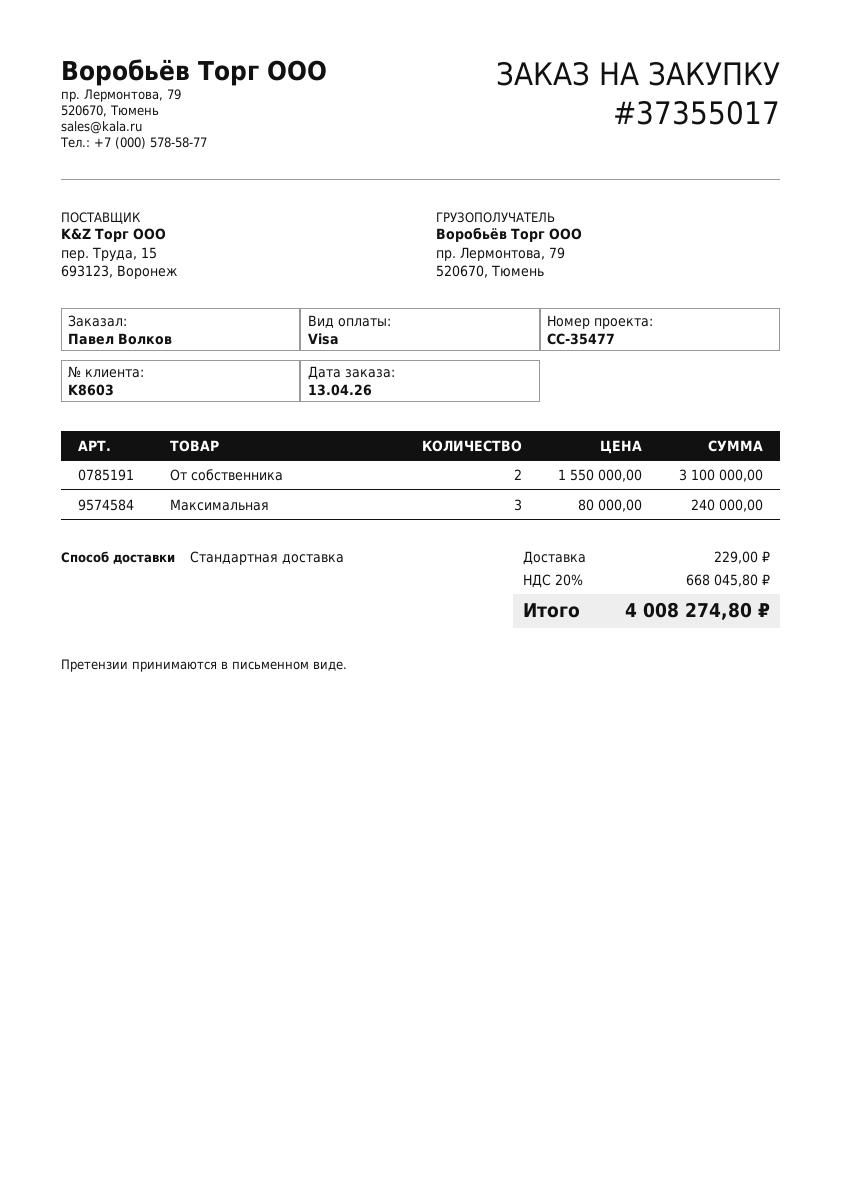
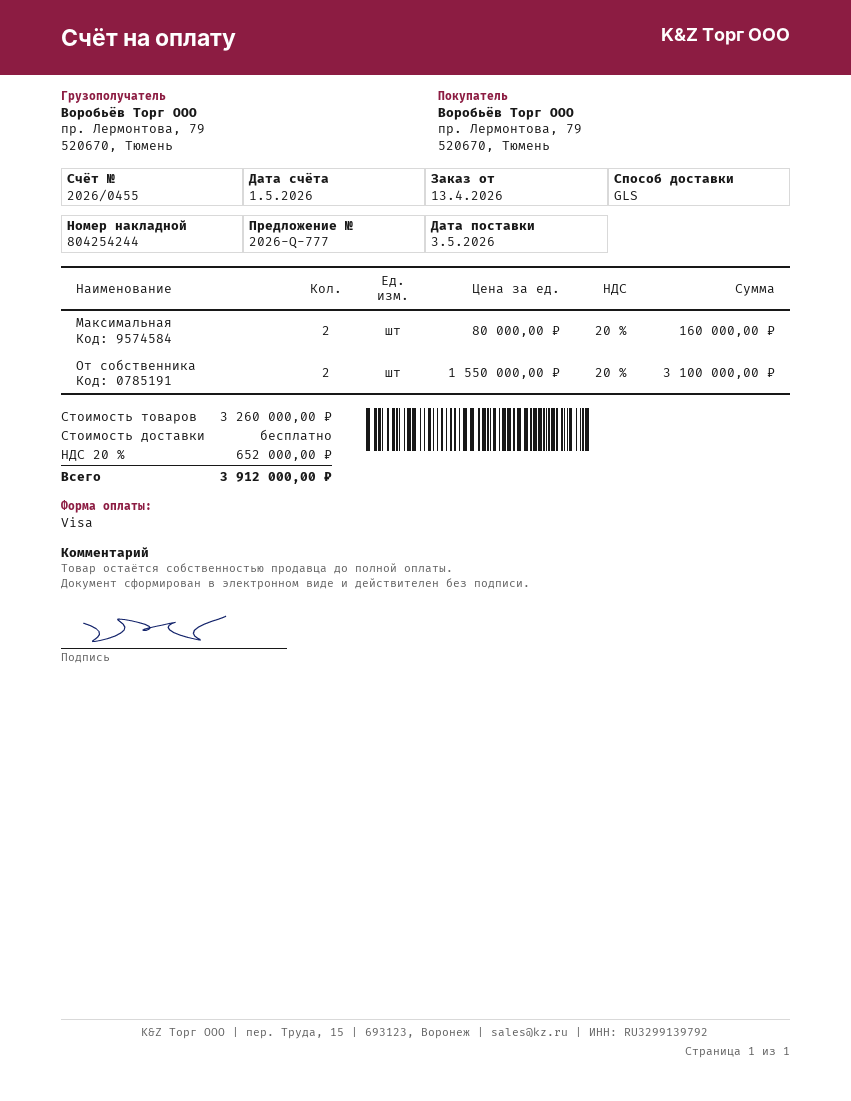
shipping method: standard -> GLS
Максимальная: 3 x 80000.00 = 240000.00 -> 2 x 80000.00 = 160000.00
shipping: 229.00 -> 0.00
tax: 20% = 668045.80 -> 20% = 652000.00
total: 4008274.80 -> 3912000.00

